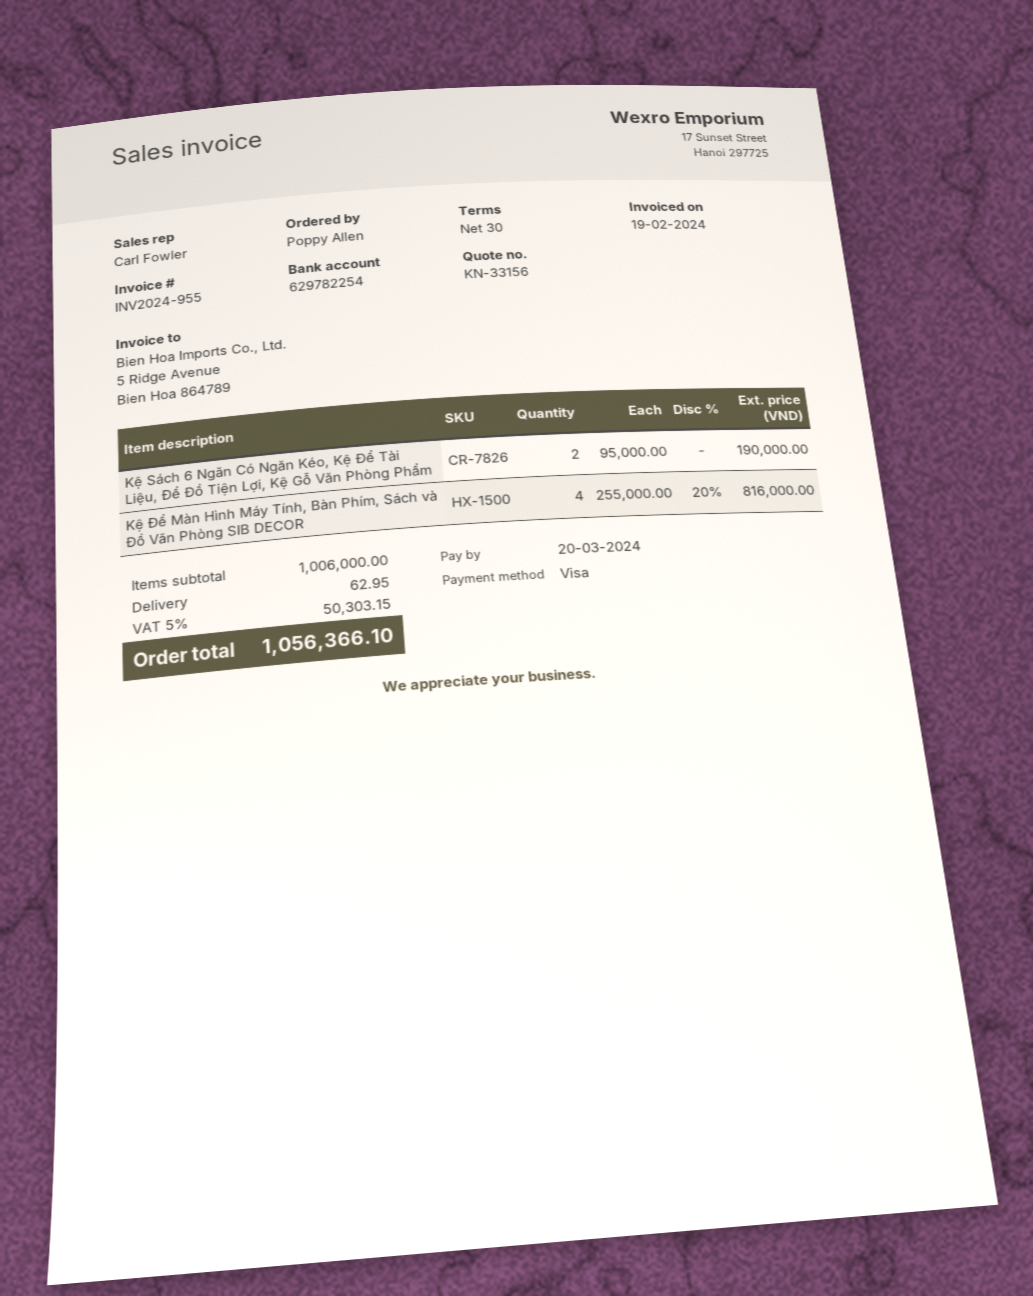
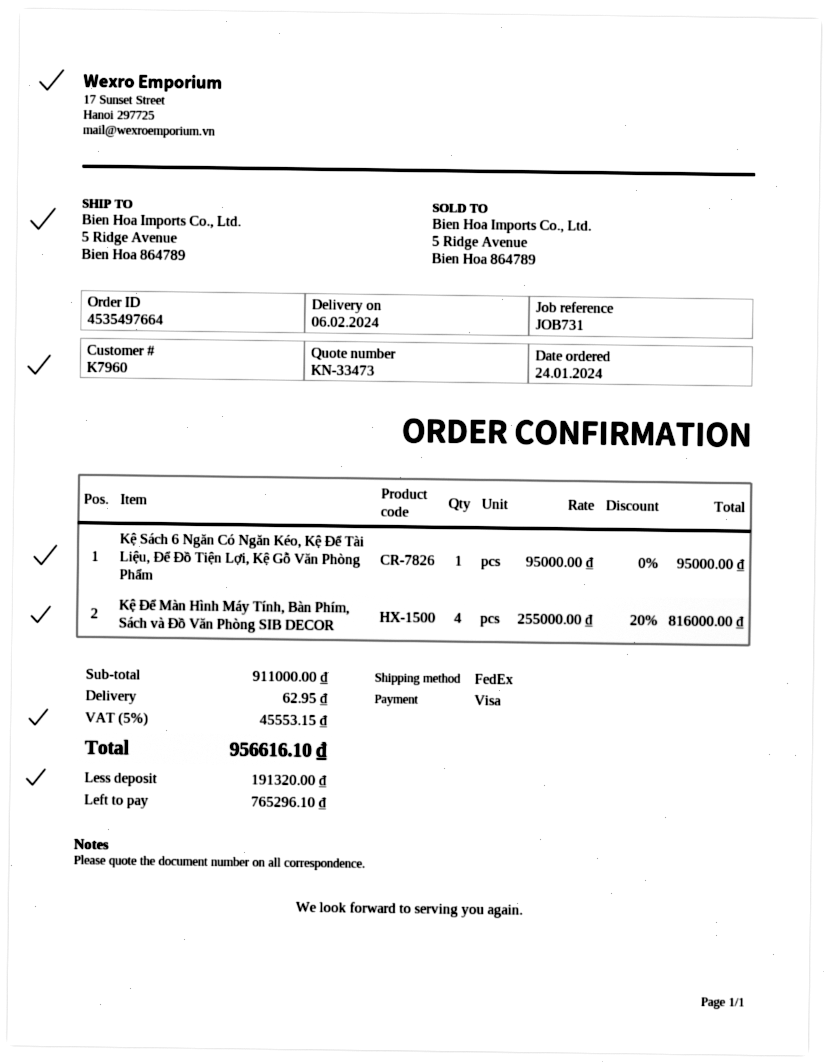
quote number: KN-33156 -> KN-33473
Kệ Sách 6 Ngăn Có Ngăn Kéo, Kệ Để Tài Liệu, Để Đồ Tiện Lợi, Kệ Gỗ Văn Phòng Phẩm: 2 x 95000.00 = 190000.00 -> 1 x 95000.00 = 95000.00
subtotal: 1006000.00 -> 911000.00
tax: 5% = 50303.15 -> 5% = 45553.15
total: 1056366.10 -> 956616.10

